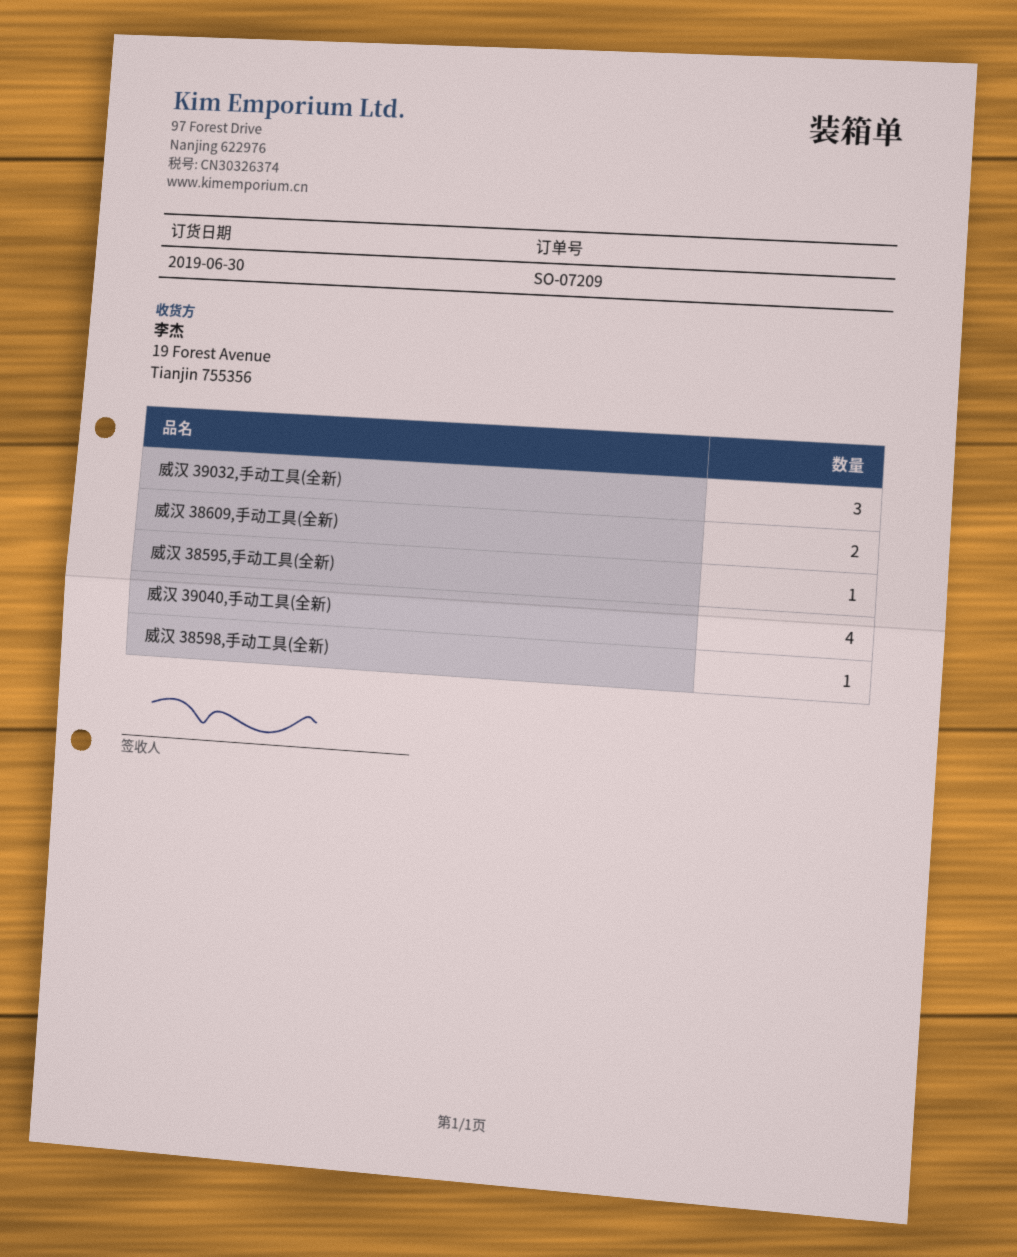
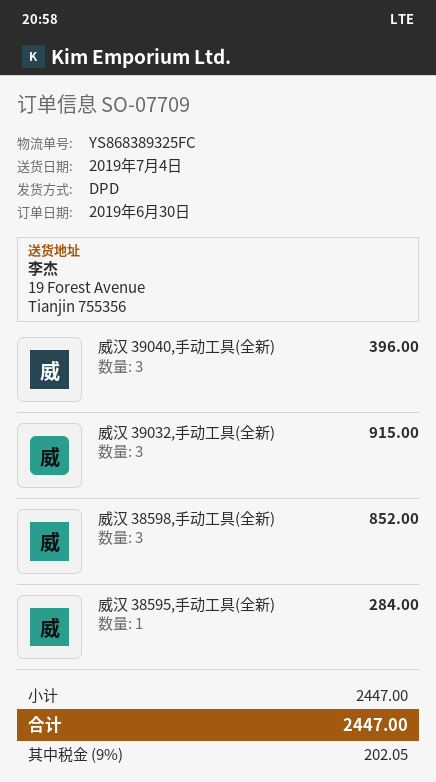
order number: SO-07209 -> SO-07709
威汉 38609,手动工具(全新): 2 -> none
威汉 39040,手动工具(全新): 4 -> 3
威汉 38598,手动工具(全新): 1 -> 3

